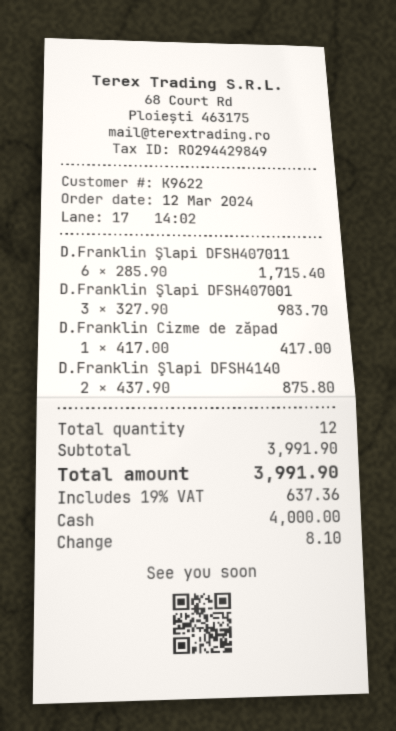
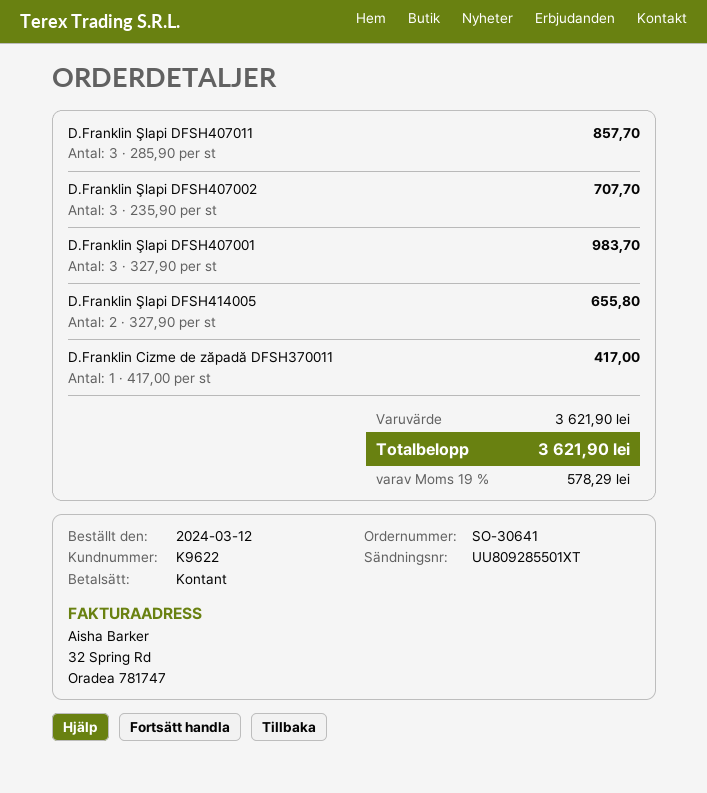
D.Franklin Şlapi DFSH407011: 6 x 285.90 = 1715.40 -> 3 x 285.90 = 857.70
D.Franklin Şlapi DFSH4140: 2 x 437.90 = 875.80 -> 2 x 327.90 = 655.80
D.Franklin Şlapi DFSH407002: none -> 3 x 235.90 = 707.70
subtotal: 3991.90 -> 3621.90
tax: 19% = 637.36 -> 19% = 578.29
total: 3991.90 -> 3621.90

